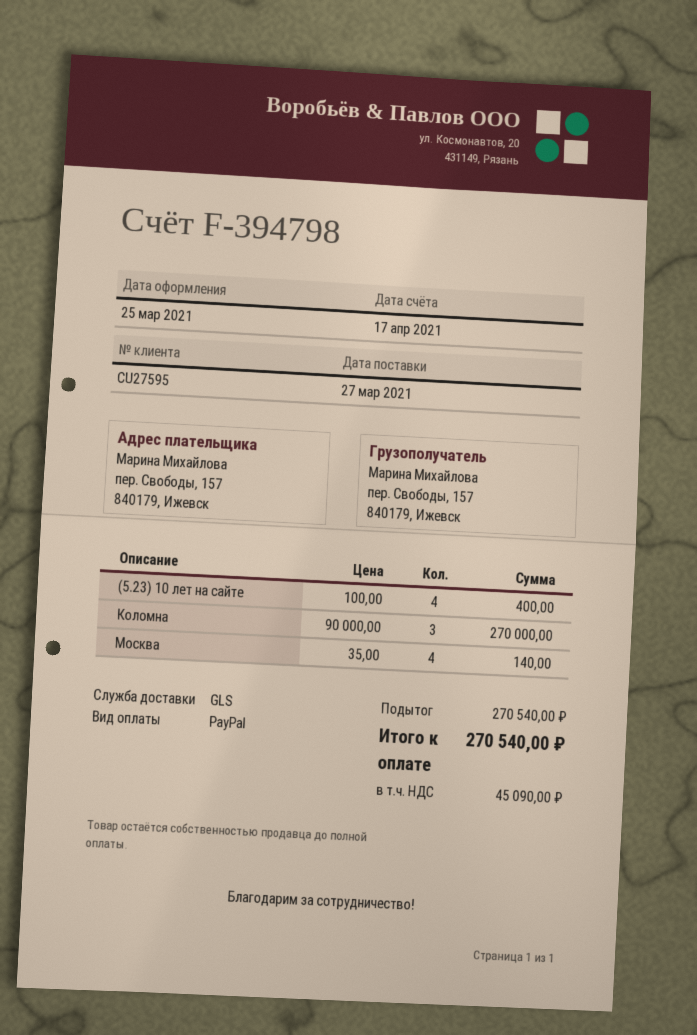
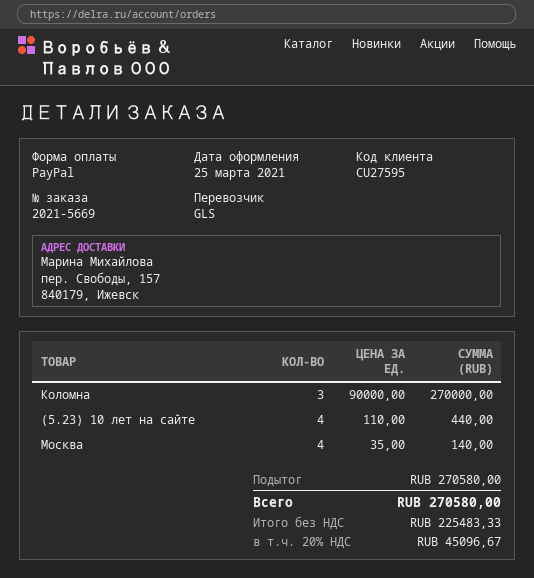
(5.23) 10 лет на сайте: 4 x 100.00 = 400.00 -> 4 x 110.00 = 440.00
subtotal: 270540.00 -> 270580.00
tax: 45090.00 -> 45096.67
total: 270540.00 -> 270580.00

